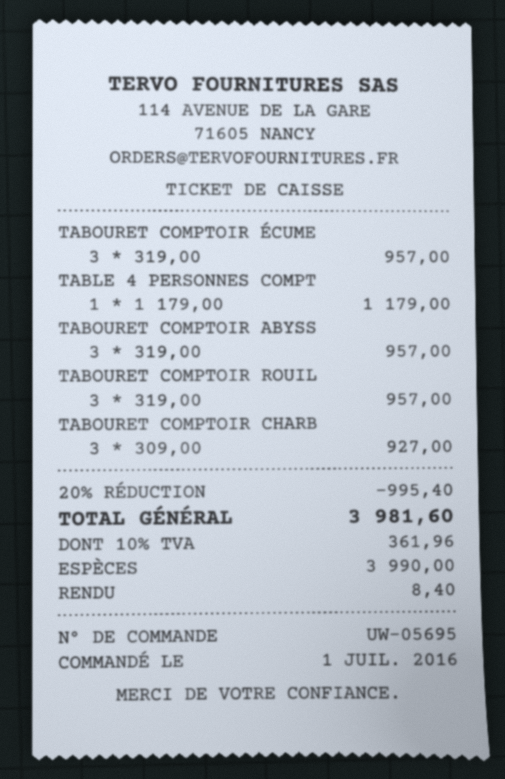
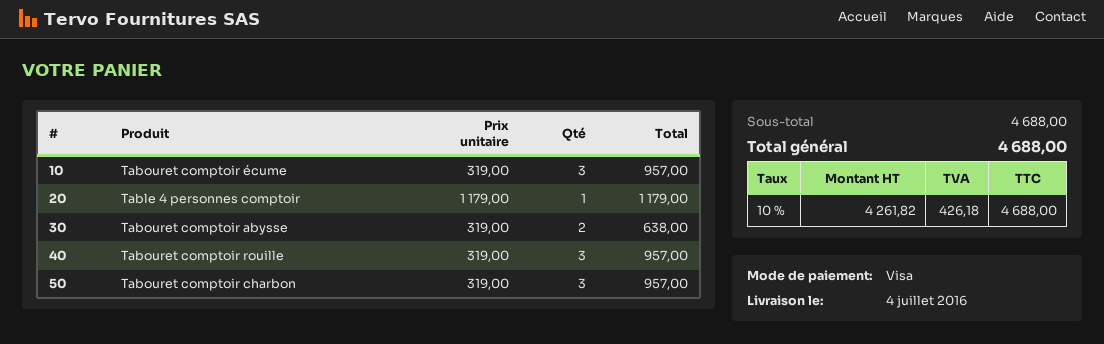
payment method: cash -> Visa
TABOURET COMPTOIR ABYSS: 3 x 319.00 = 957.00 -> 2 x 319.00 = 638.00
TABOURET COMPTOIR CHARB: 3 x 309.00 = 927.00 -> 3 x 319.00 = 957.00
discount: 20% = 995.40 -> none
tax: 10% = 361.96 -> 10% = 426.18
total: 3981.60 -> 4688.00

